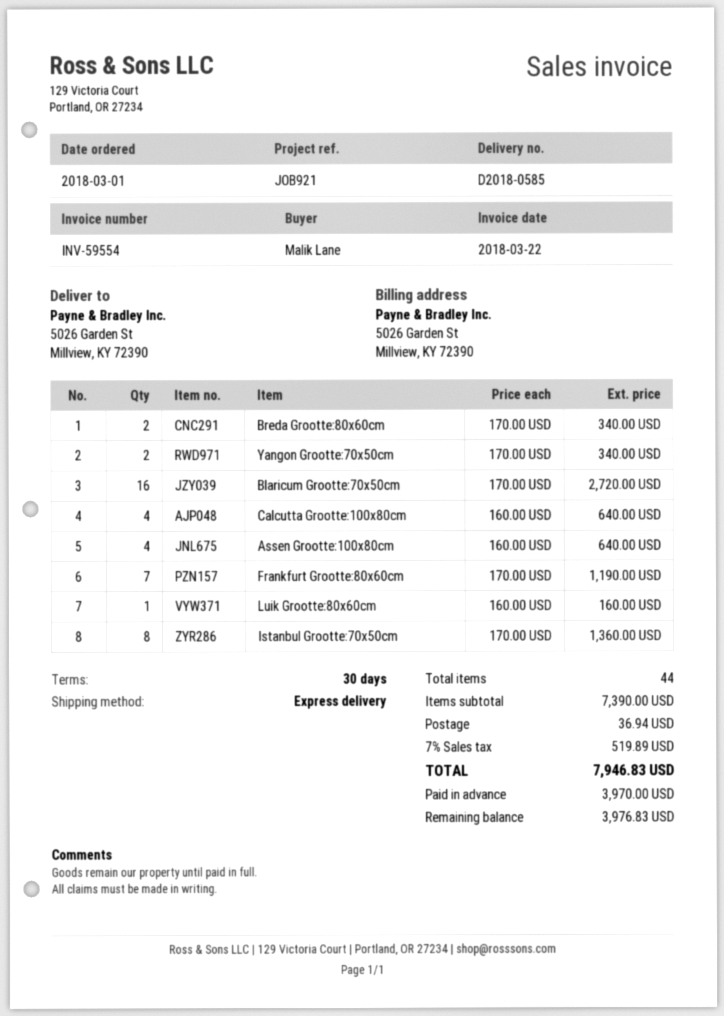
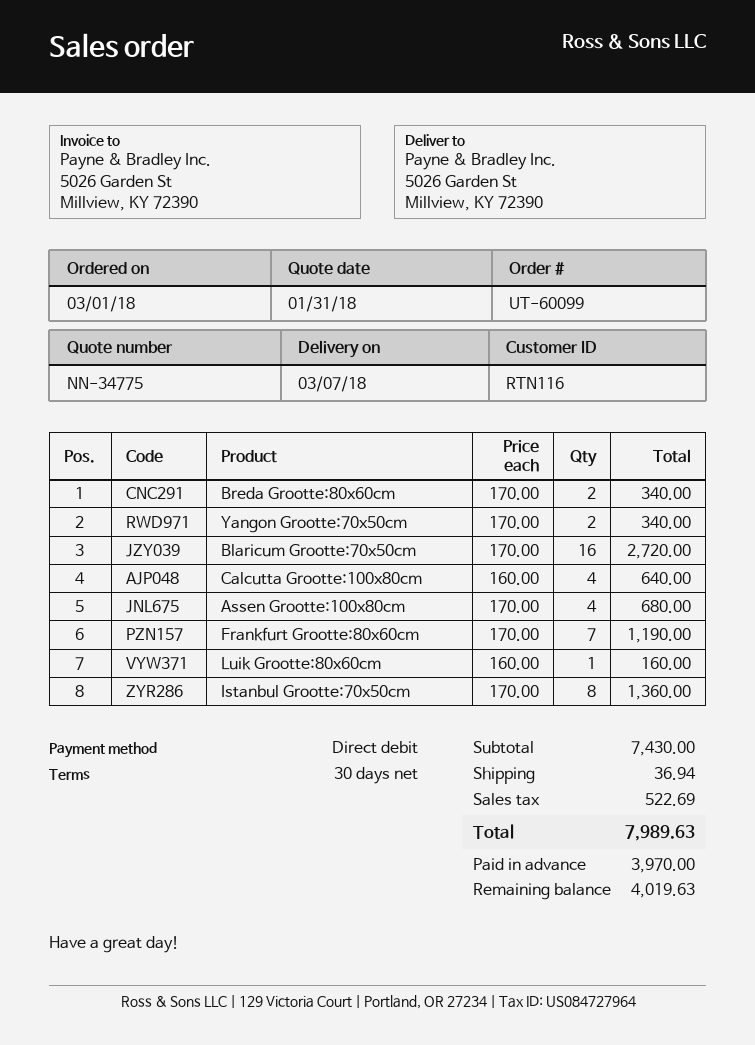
Assen Grootte:100x80cm: 4 x 160.00 = 640.00 -> 4 x 170.00 = 680.00
subtotal: 7390.00 -> 7430.00
tax: 519.89 -> 522.69
total: 7946.83 -> 7989.63
balance: 3976.83 -> 4019.63

